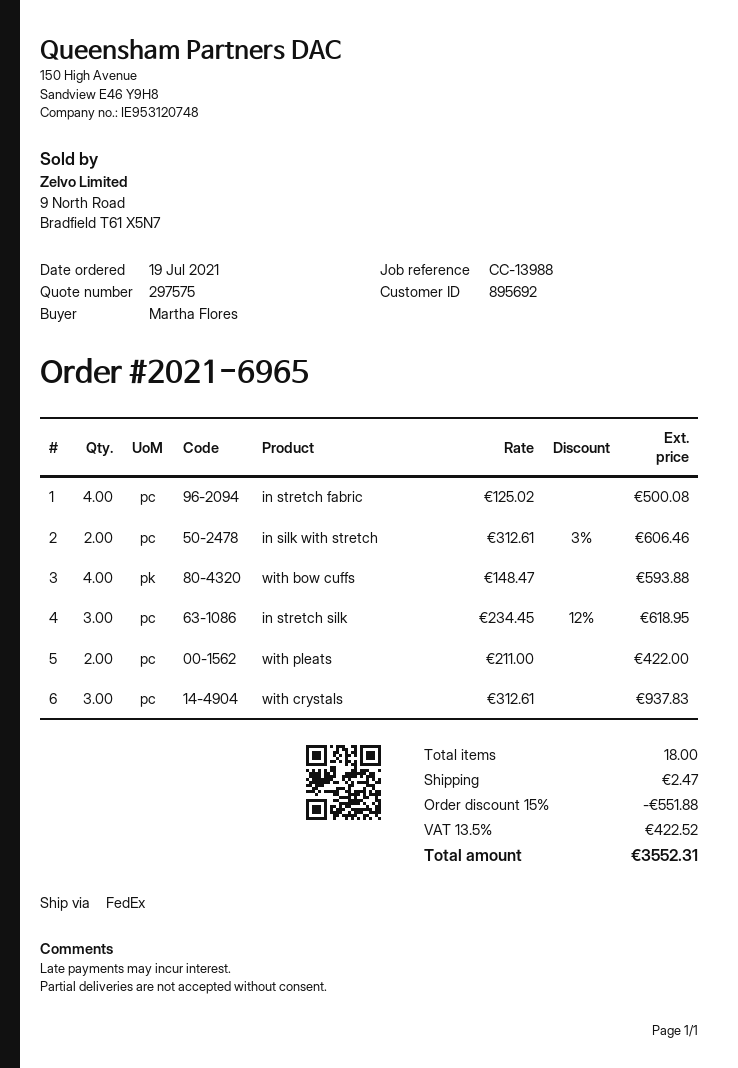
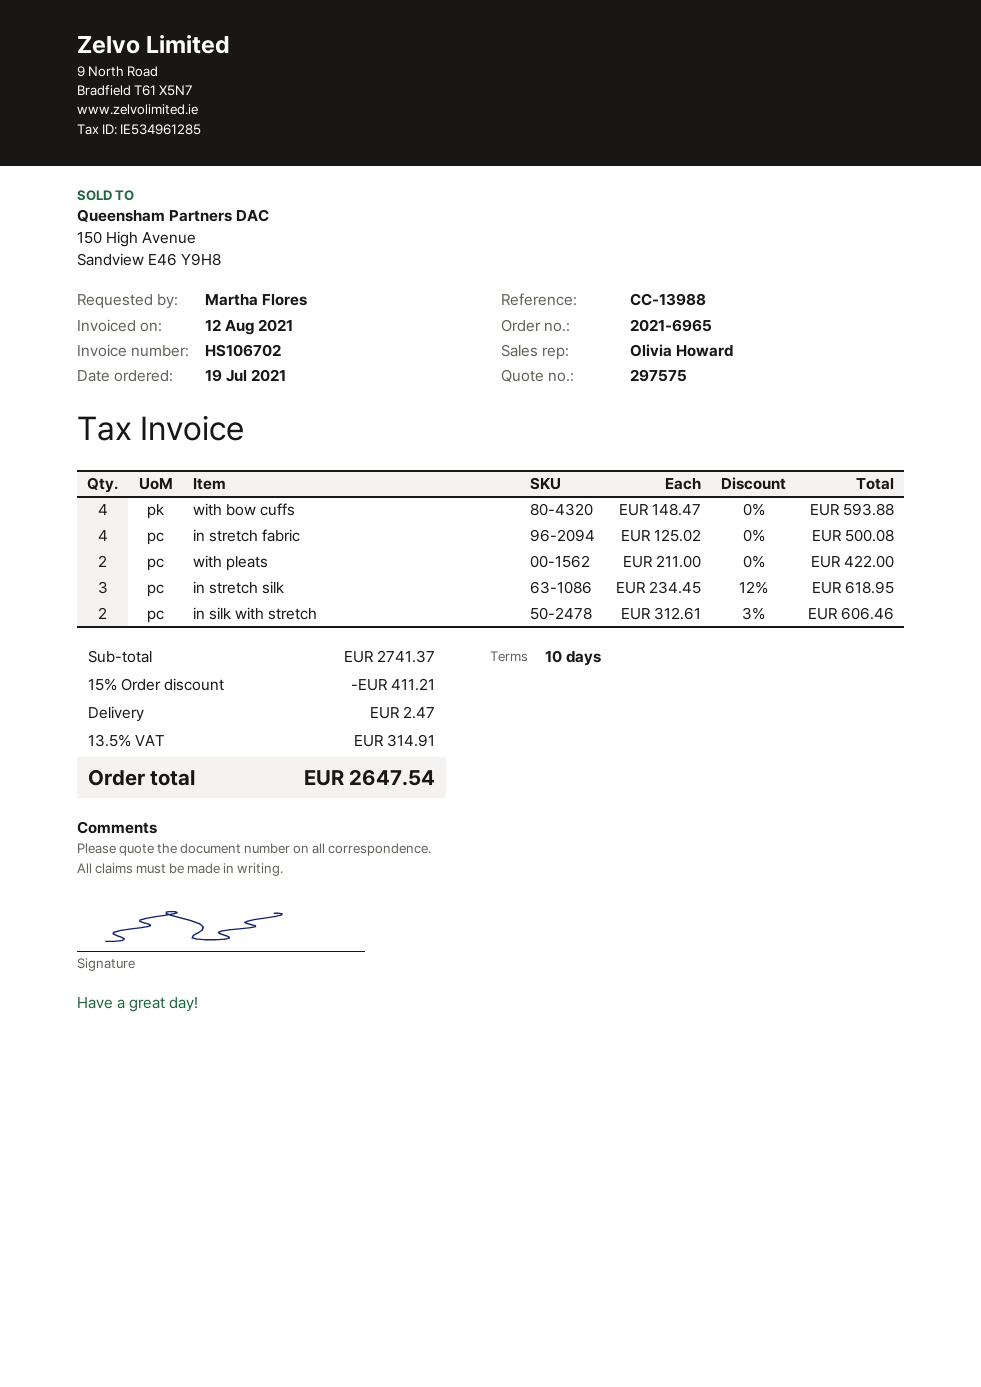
with crystals: 3 x 312.61 = 937.83 -> none
discount: 15% = 551.88 -> 15% = 411.21
tax: 13.5% = 422.52 -> 13.5% = 314.91
total: 3552.31 -> 2647.54

